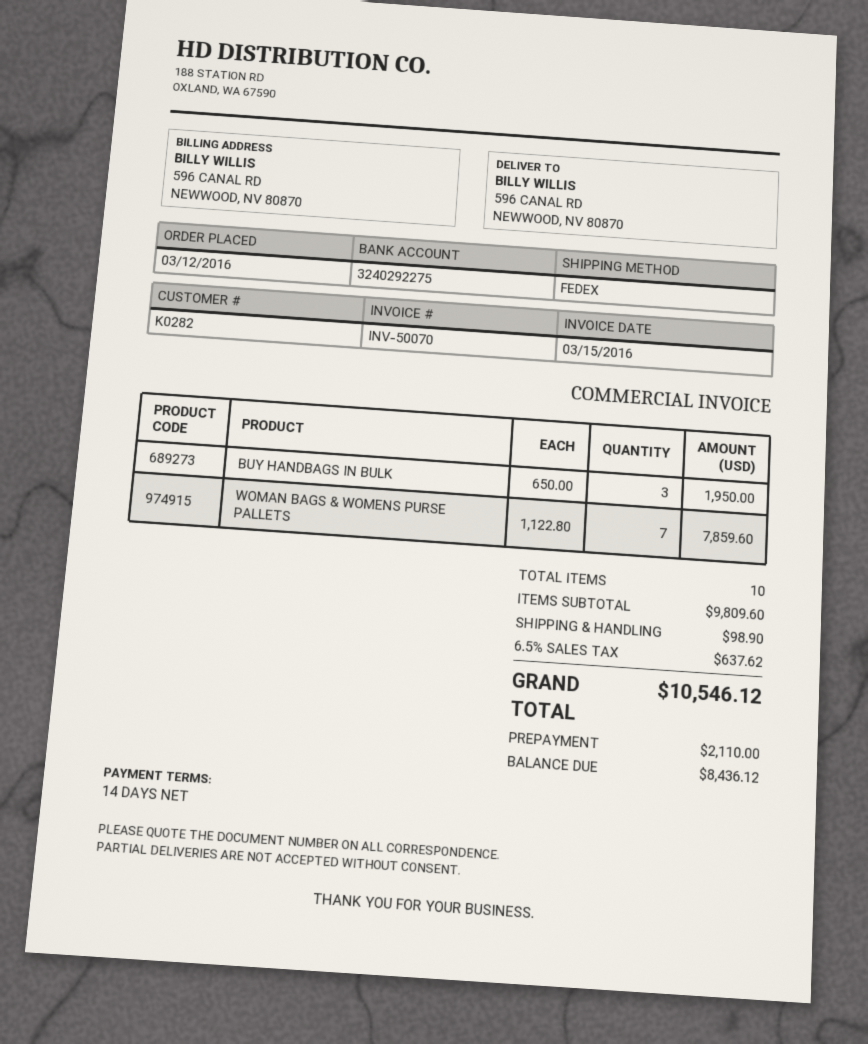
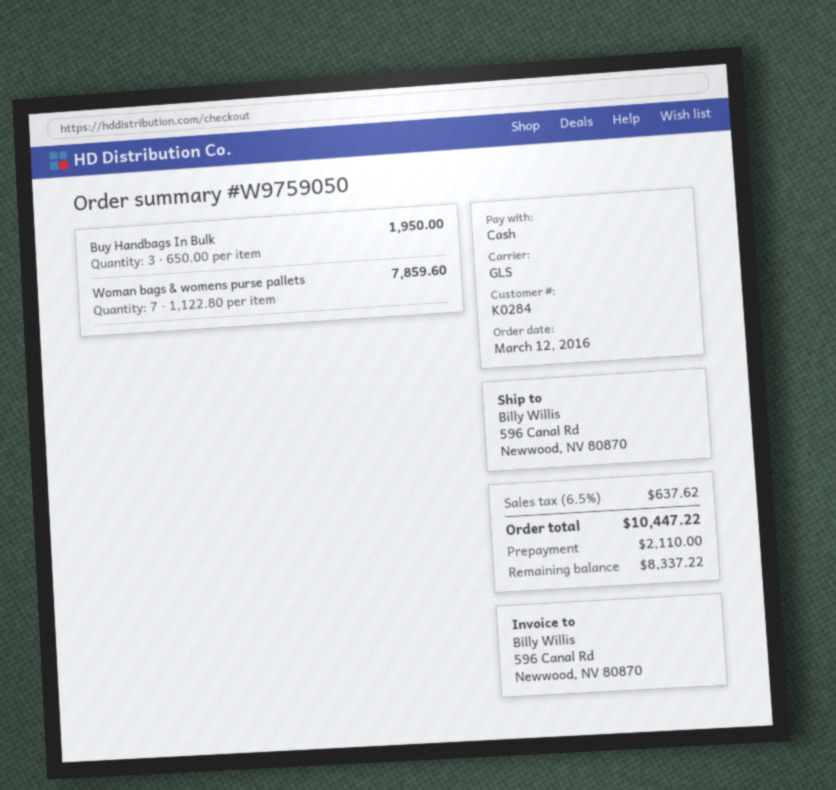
customer number: K0282 -> K0284
shipping method: FedEx -> GLS
shipping: 98.90 -> none
total: 10546.12 -> 10447.22
balance: 8436.12 -> 8337.22

